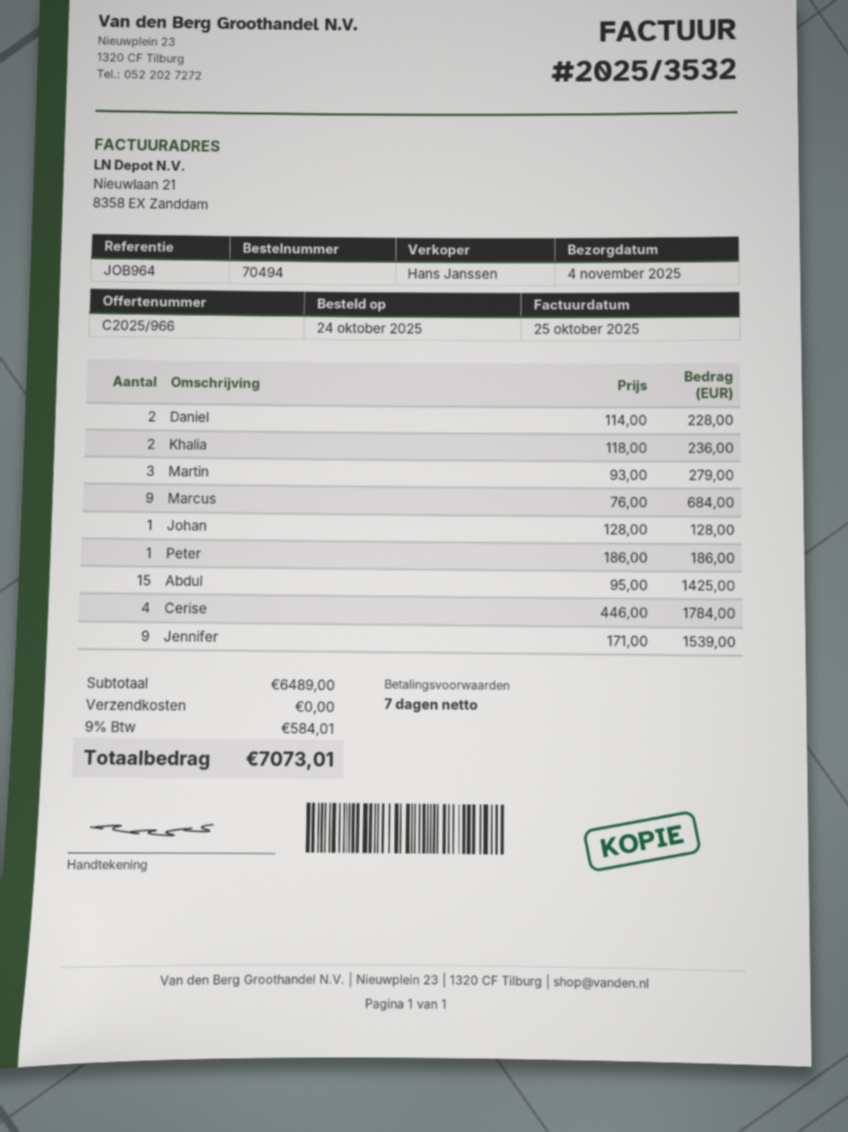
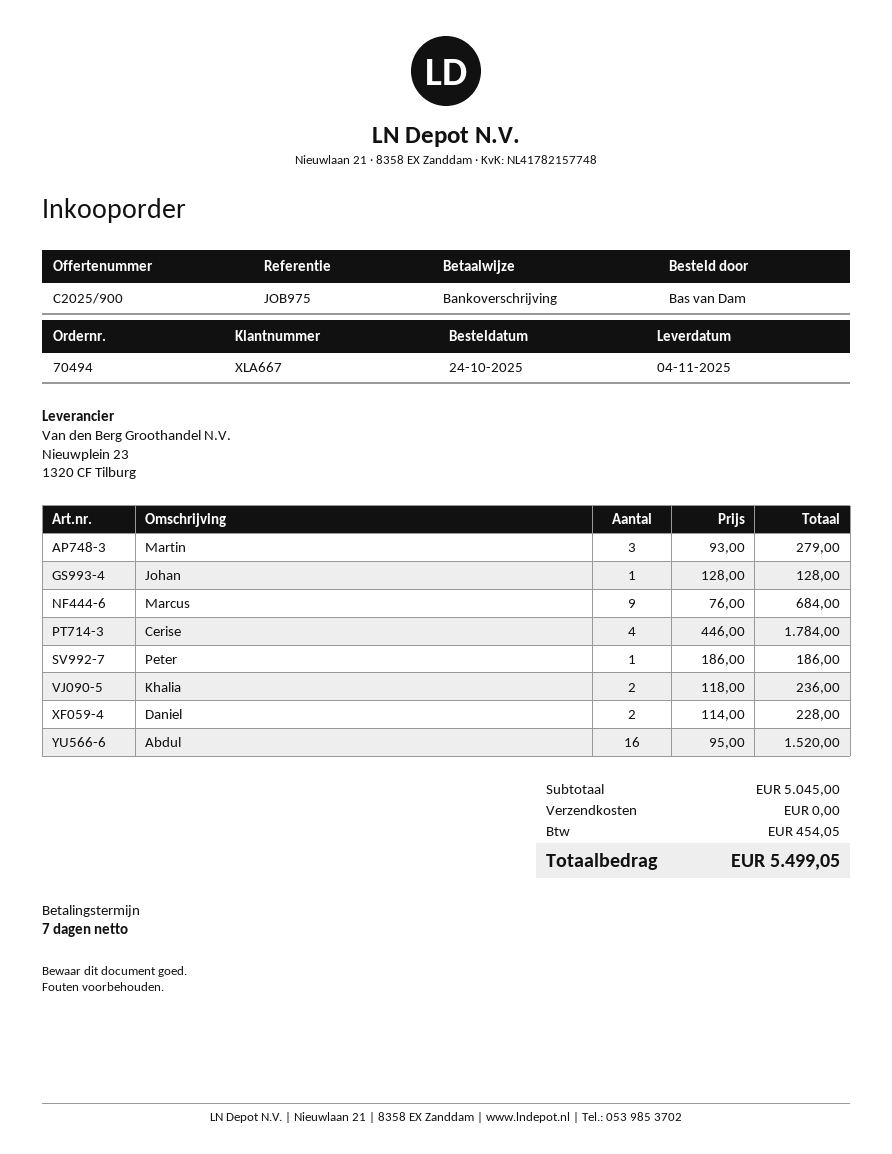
quote number: C2025/966 -> C2025/900
reference: JOB964 -> JOB975
Abdul: 15 x 95.00 = 1425.00 -> 16 x 95.00 = 1520.00
Jennifer: 9 x 171.00 = 1539.00 -> none
subtotal: 6489.00 -> 5045.00
tax: 584.01 -> 454.05
total: 7073.01 -> 5499.05

